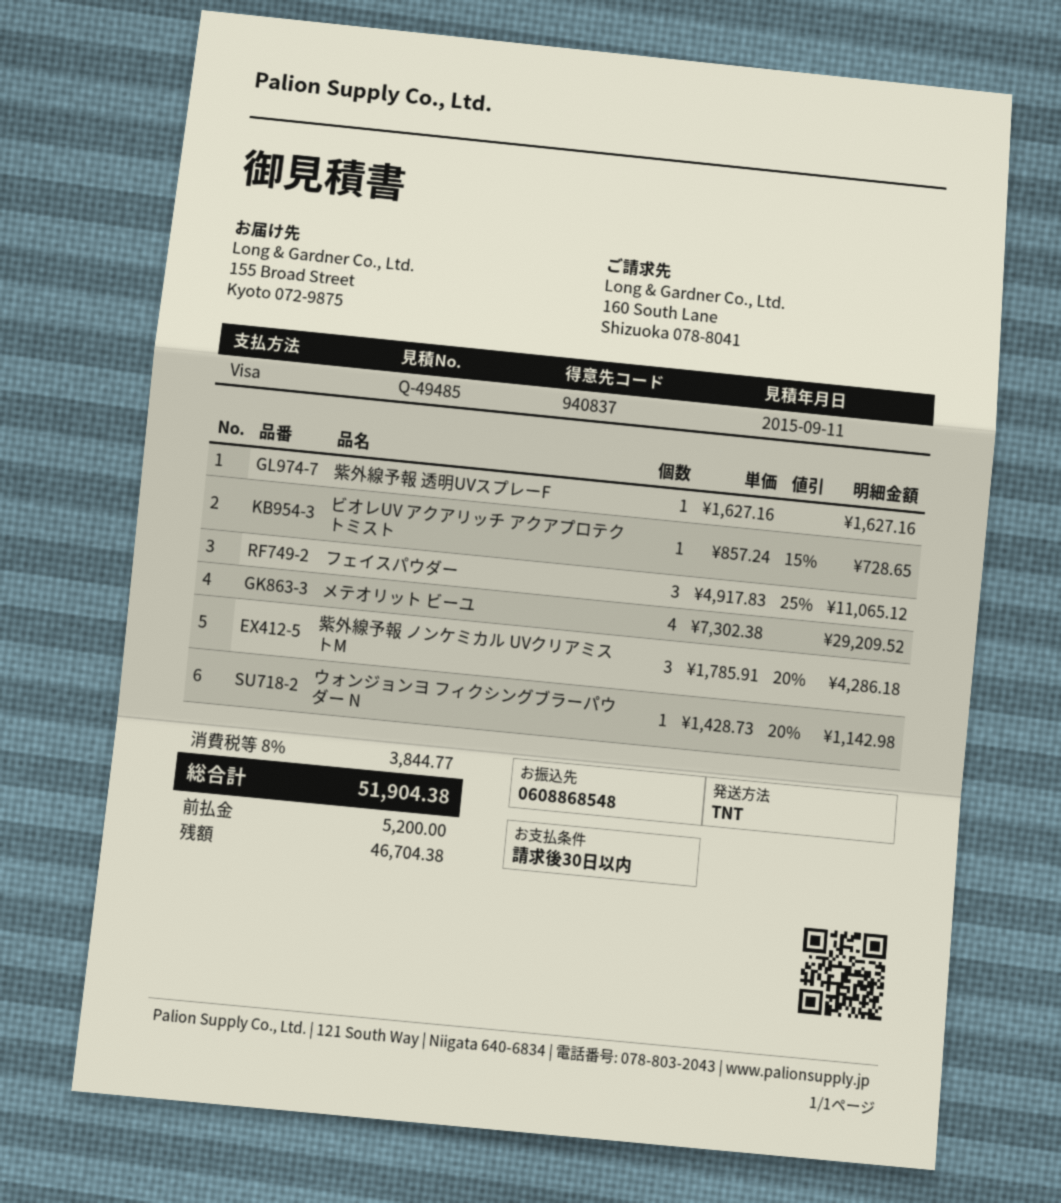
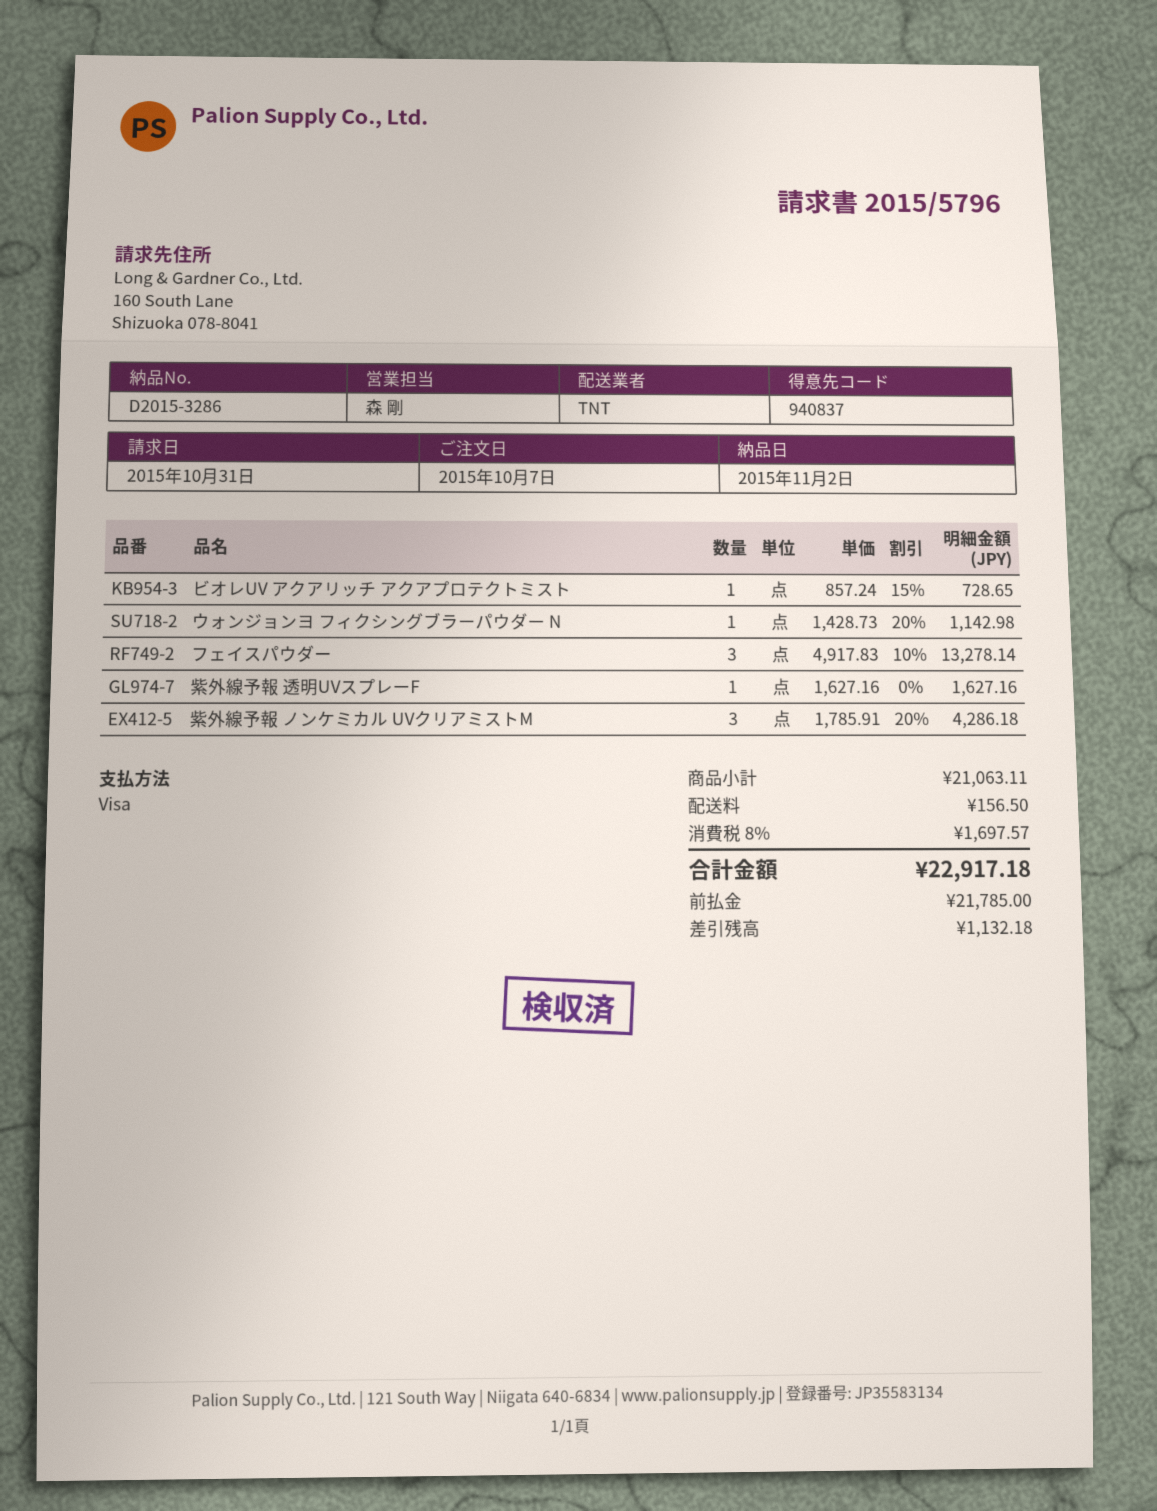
フェイスパウダー: 3 x 4917.83 - 25% = 11065.12 -> 3 x 4917.83 - 10% = 13278.14
メテオリット ビーユ: 4 x 7302.38 = 29209.52 -> none
shipping: none -> 156.50
tax: 8% = 3844.77 -> 8% = 1697.57
total: 51904.38 -> 22917.18
deposit: 5200.00 -> 21785.00
balance: 46704.38 -> 1132.18

